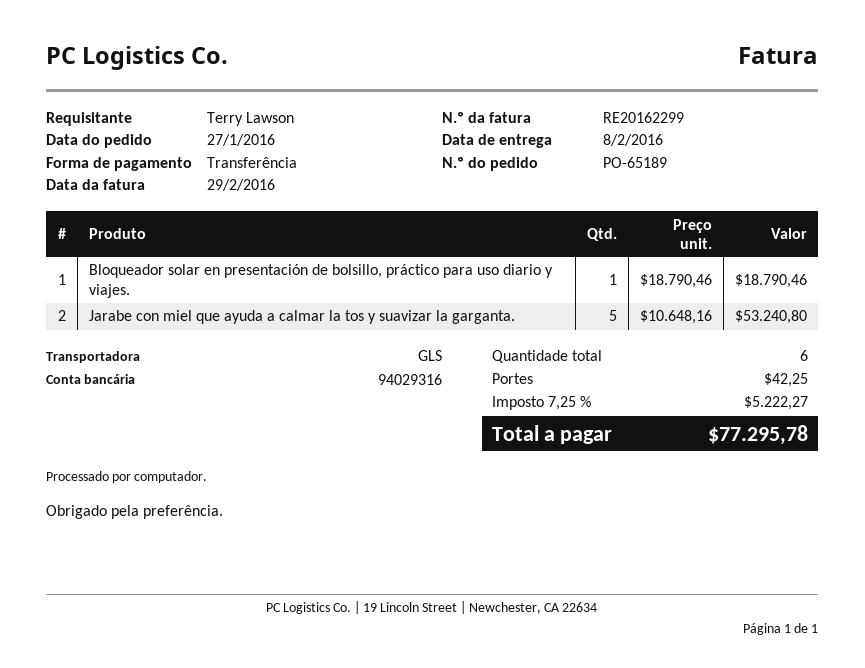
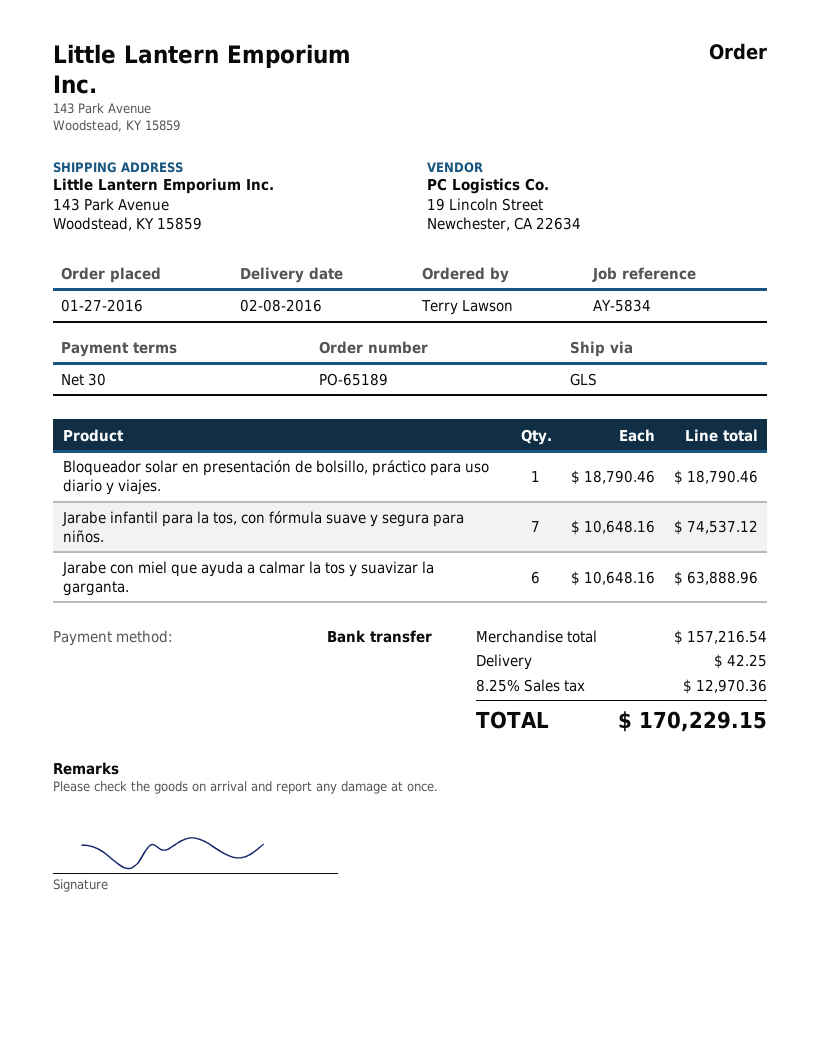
Jarabe con miel que ayuda a calmar la tos y suavizar la garganta.: 5 x 10648.16 = 53240.80 -> 6 x 10648.16 = 63888.96
Jarabe infantil para la tos, con fórmula suave y segura para niños.: none -> 7 x 10648.16 = 74537.12
tax: 7.25% = 5222.27 -> 8.25% = 12970.36
total: 77295.78 -> 170229.15

